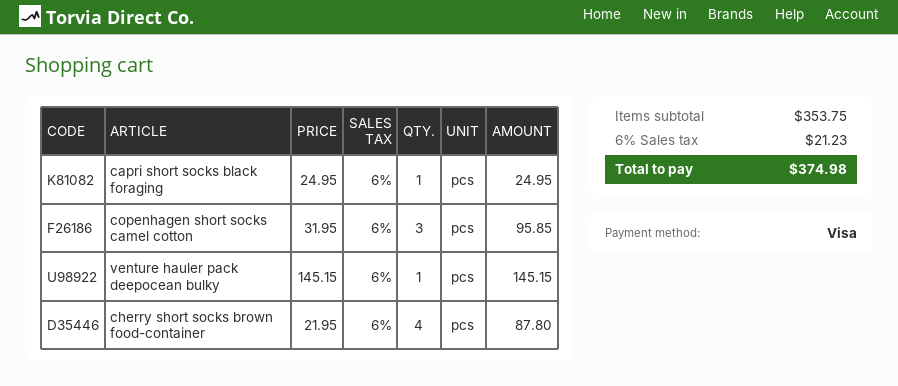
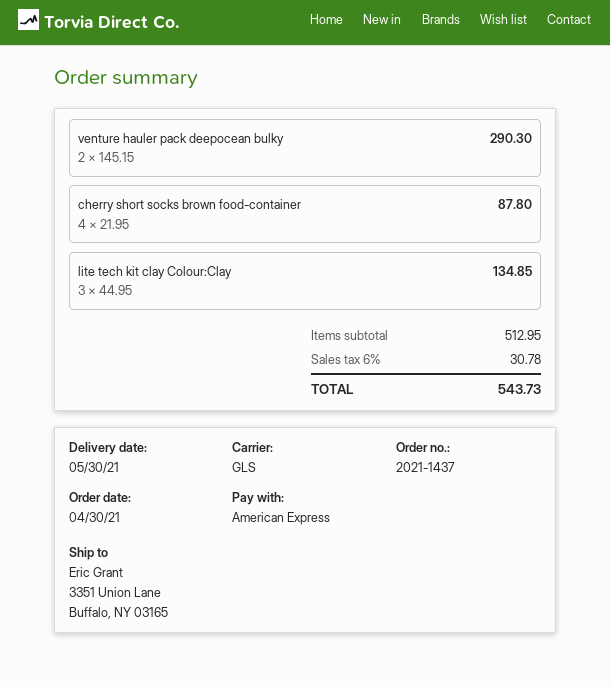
payment method: Visa -> American Express
capri short socks black foraging: 1 x 24.95 = 24.95 -> none
copenhagen short socks camel cotton: 3 x 31.95 = 95.85 -> none
venture hauler pack deepocean bulky: 1 x 145.15 = 145.15 -> 2 x 145.15 = 290.30
lite tech kit clay Colour:Clay: none -> 3 x 44.95 = 134.85
subtotal: 353.75 -> 512.95
tax: 6% = 21.23 -> 6% = 30.78
total: 374.98 -> 543.73

